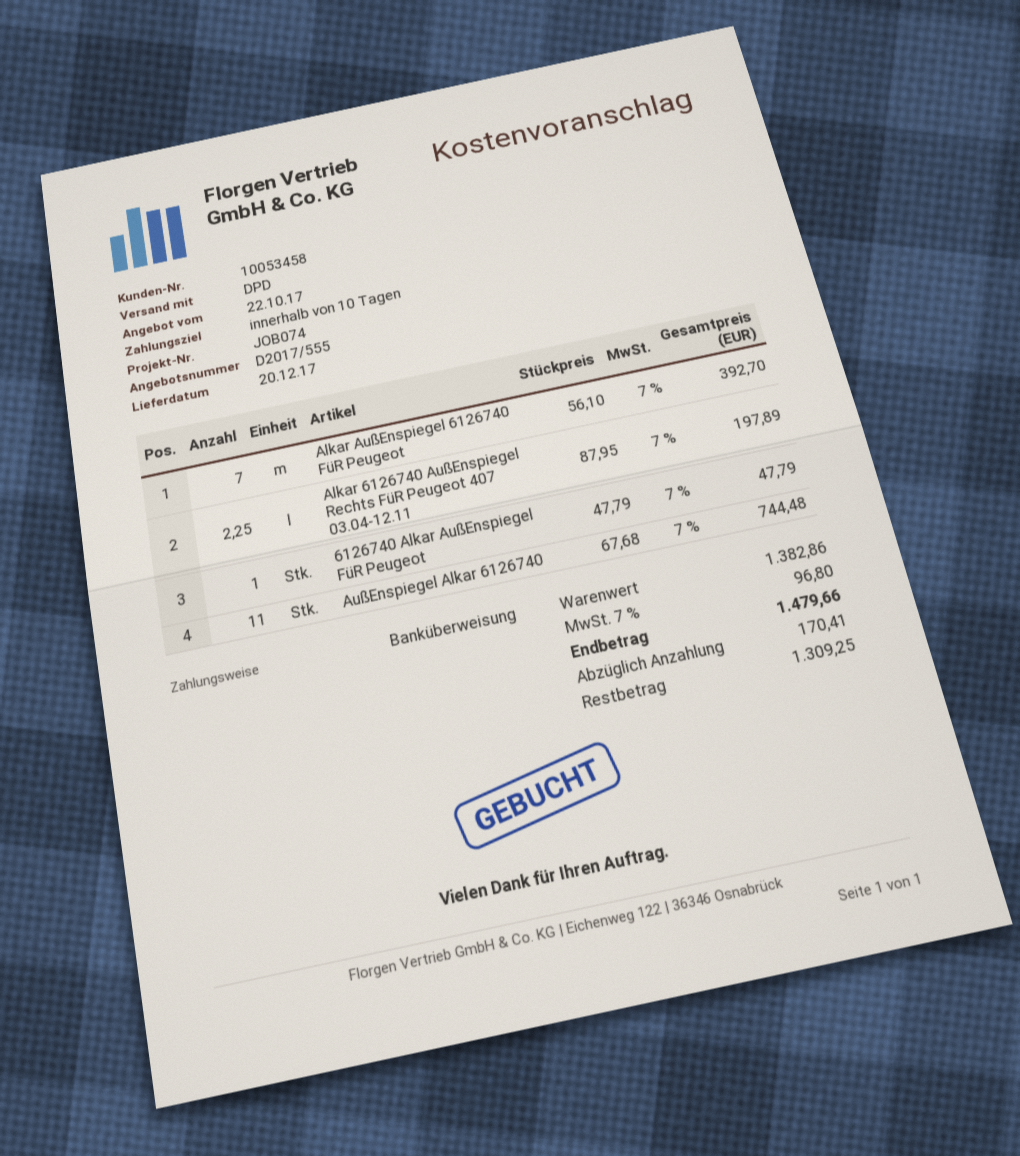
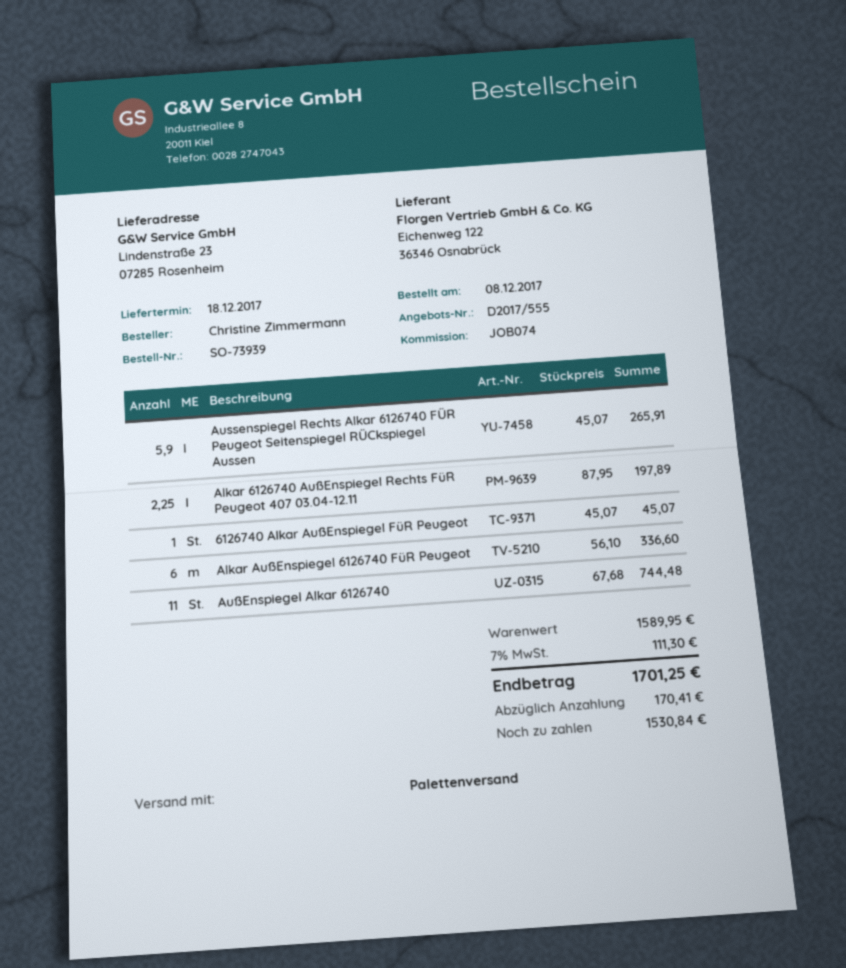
delivery date: 2017-12-20 -> 2017-12-18
shipping method: DPD -> pallet freight
Alkar AußEnspiegel 6126740 FüR Peugeot: 7 x 56.10 = 392.70 -> 6 x 56.10 = 336.60
6126740 Alkar AußEnspiegel FüR Peugeot: 1 x 47.79 = 47.79 -> 1 x 45.07 = 45.07
Aussenspiegel Rechts Alkar 6126740 FÜR Peugeot Seitenspiegel RÜCkspiegel Aussen: none -> 5.9 x 45.07 = 265.91
subtotal: 1382.86 -> 1589.95
tax: 7% = 96.80 -> 7% = 111.30
total: 1479.66 -> 1701.25
balance: 1309.25 -> 1530.84

